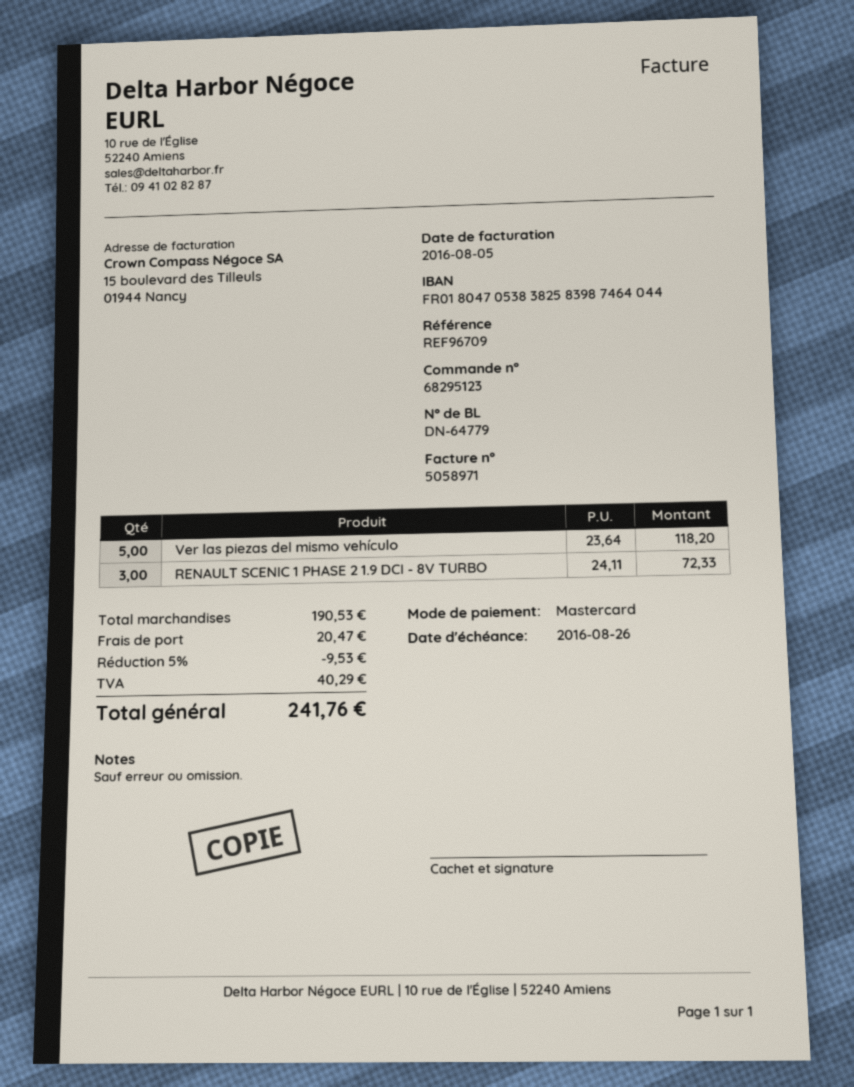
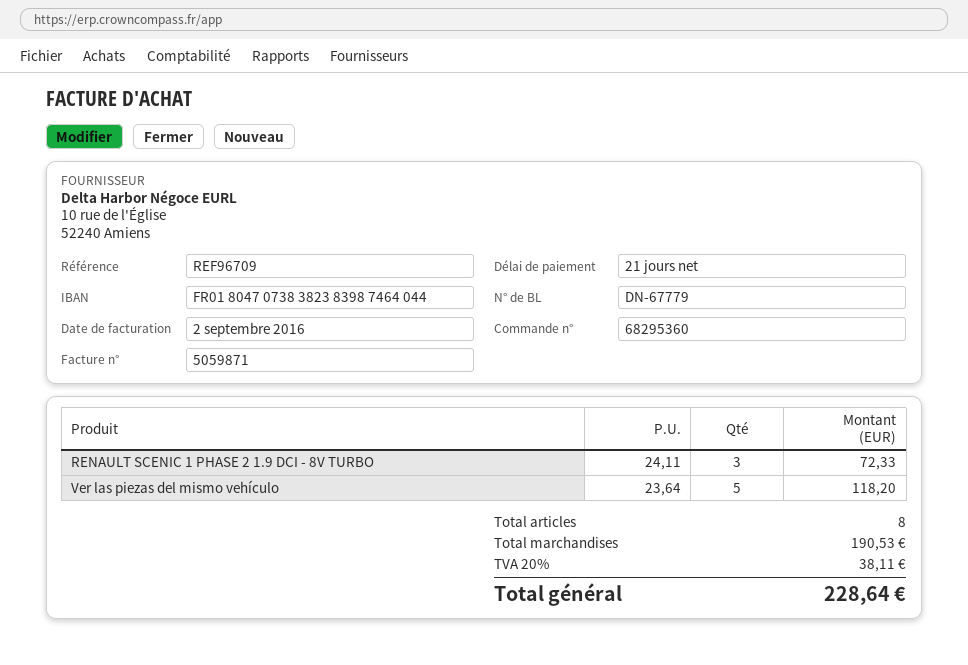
order number: 68295123 -> 68295360
delivery note number: DN-64779 -> DN-67779
invoice number: 5058971 -> 5059871
invoice date: 2016-08-05 -> 2016-09-02
bank account: FR0180470538382583987464044 -> FR0180470738382383987464044
discount: 5% = 9.53 -> none
shipping: 20.47 -> none
tax: 40.29 -> 38.11
total: 241.76 -> 228.64

